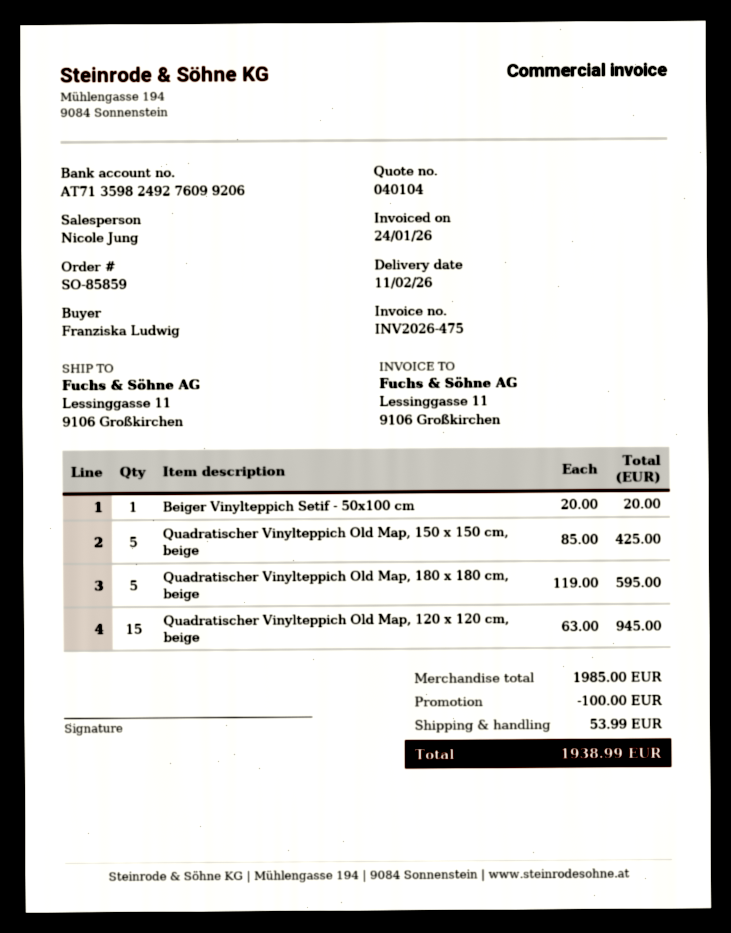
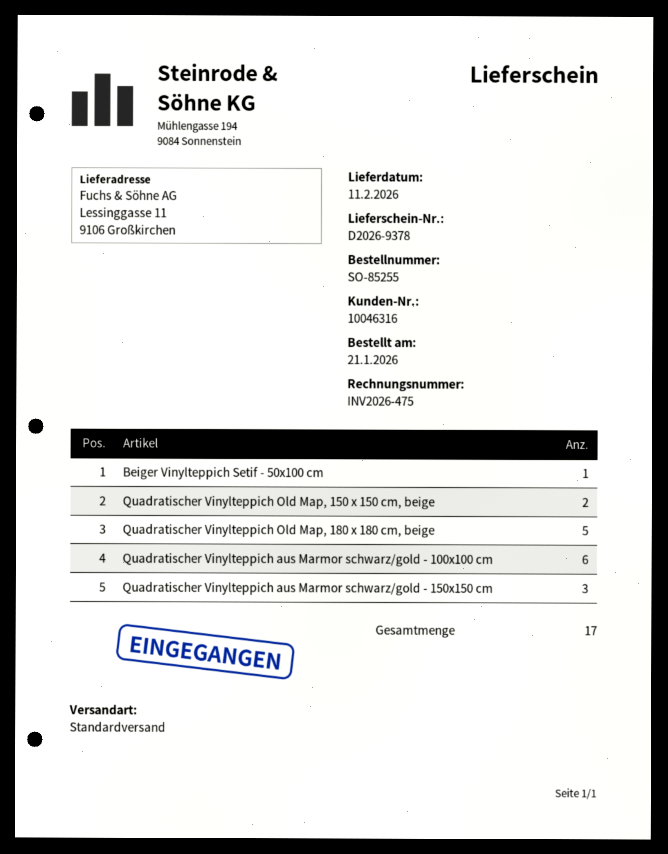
order number: SO-85859 -> SO-85255
Quadratischer Vinylteppich Old Map, 150 x 150 cm, beige: 5 -> 2
Quadratischer Vinylteppich Old Map, 120 x 120 cm, beige: 15 -> none
Quadratischer Vinylteppich aus Marmor schwarz/gold - 100x100 cm: none -> 6
Quadratischer Vinylteppich aus Marmor schwarz/gold - 150x150 cm: none -> 3

